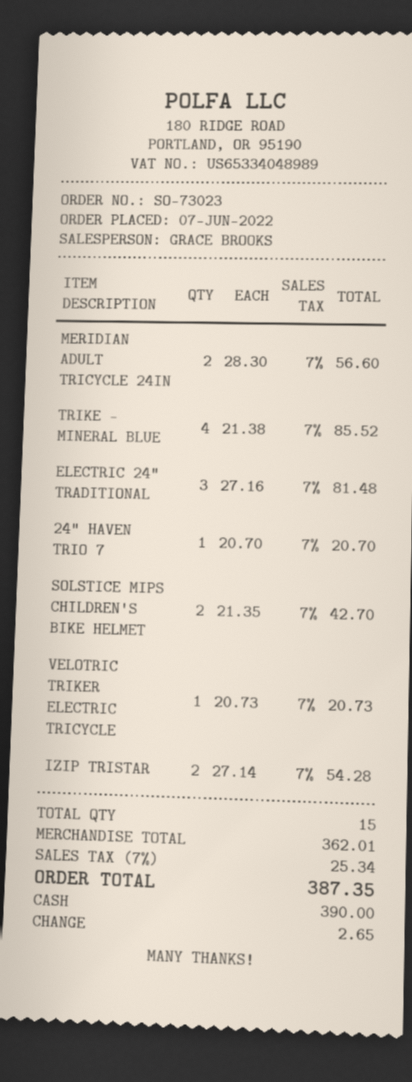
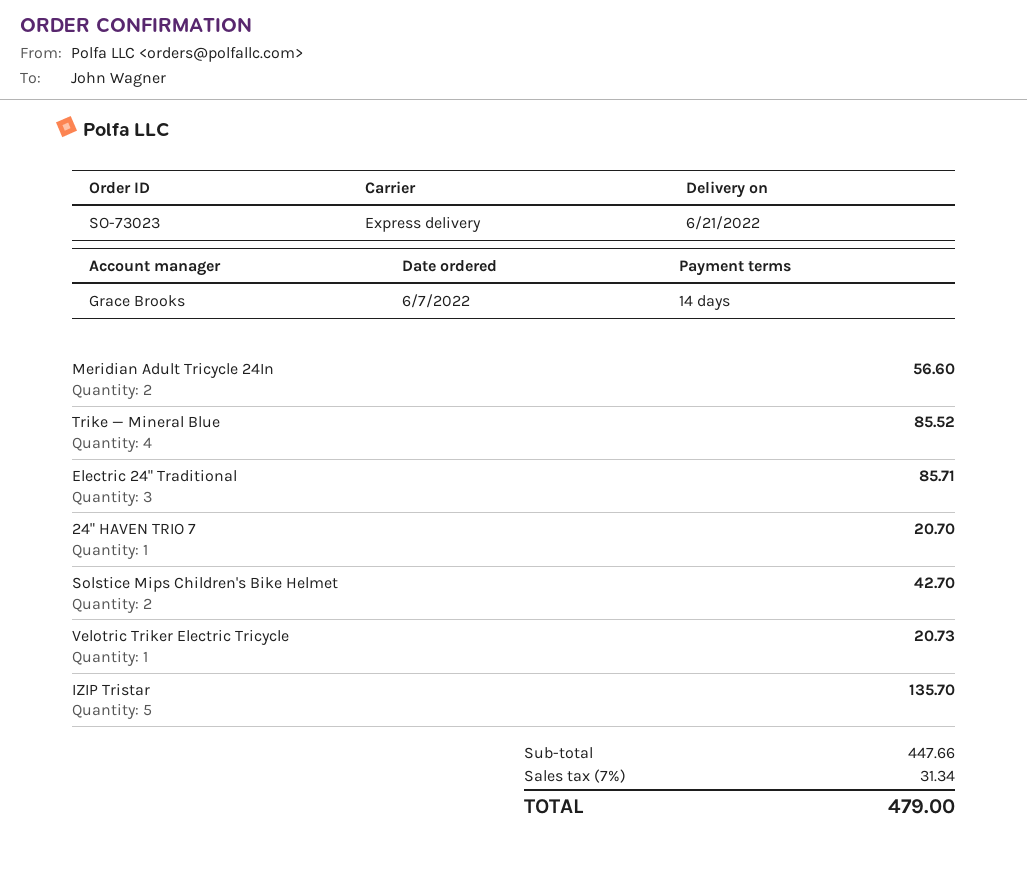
ELECTRIC 24" TRADITIONAL: 3 for 81.48 -> 3 for 85.71
IZIP TRISTAR: 2 for 54.28 -> 5 for 135.70
subtotal: 362.01 -> 447.66
tax: 7% = 25.34 -> 7% = 31.34
total: 387.35 -> 479.00

